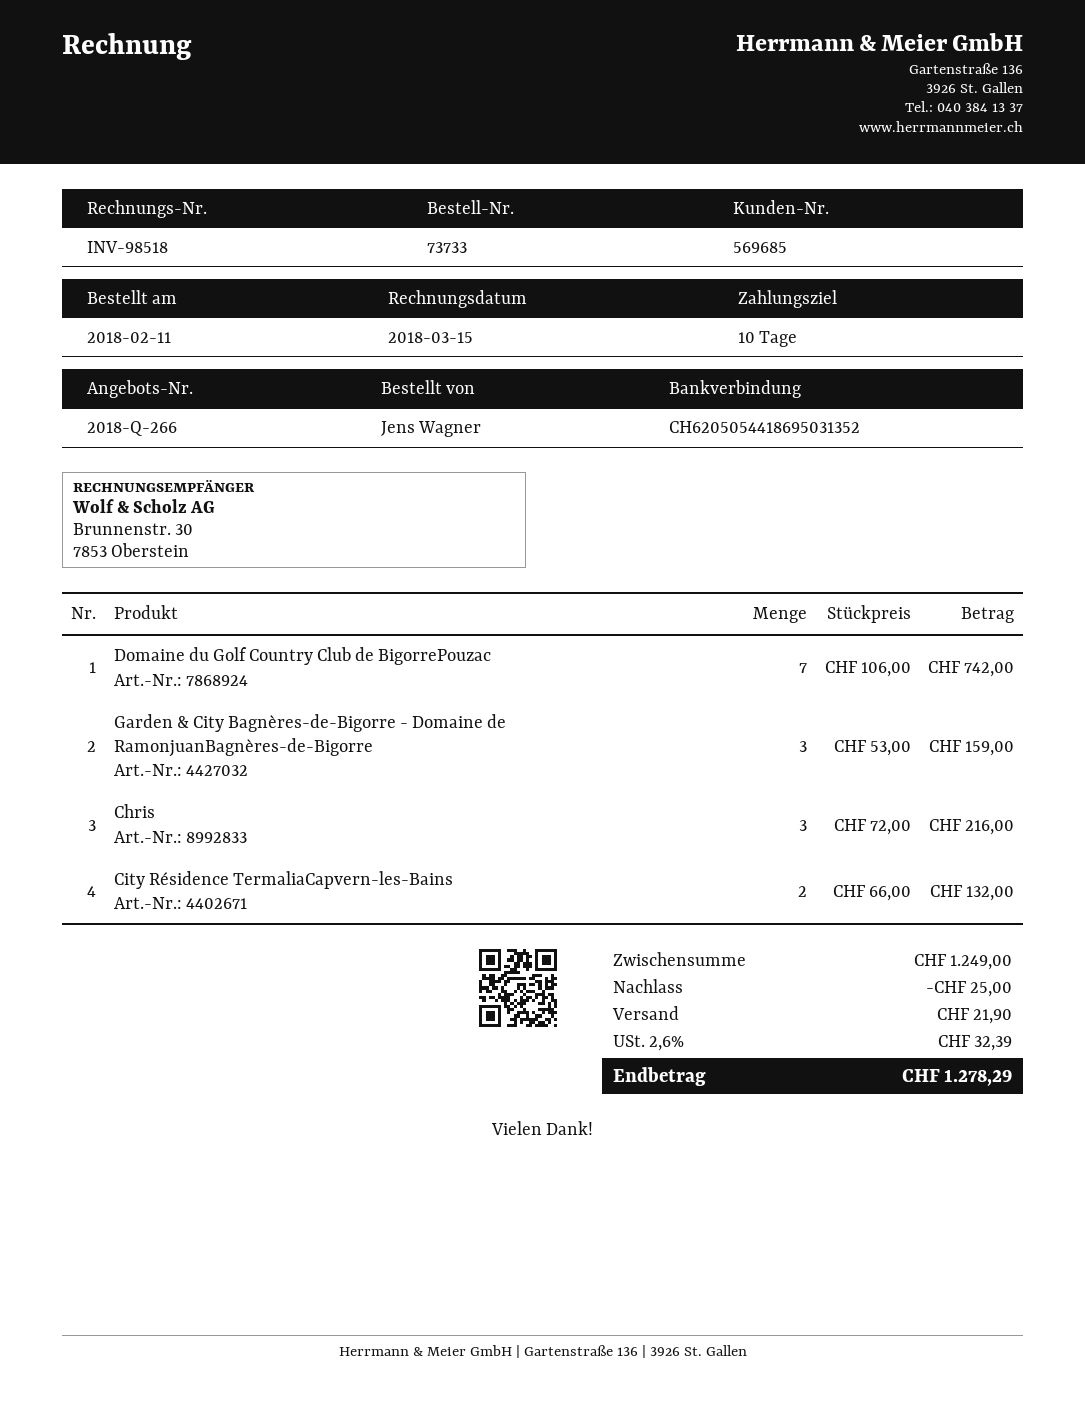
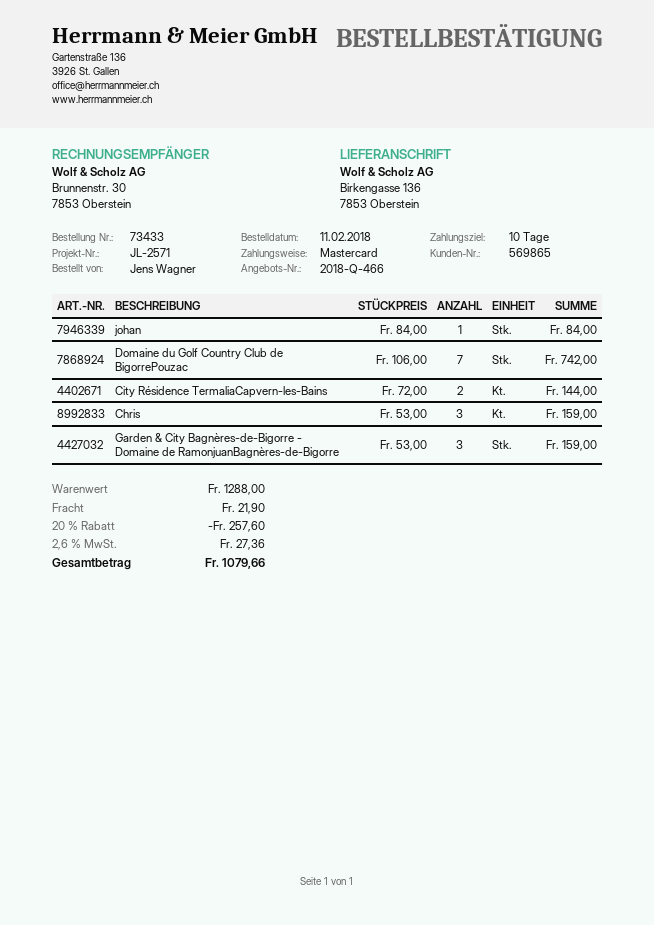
quote number: 2018-Q-266 -> 2018-Q-466
order number: 73733 -> 73433
customer number: 569685 -> 569865
Chris: 3 x 72.00 = 216.00 -> 3 x 53.00 = 159.00
City Résidence TermaliaCapvern-les-Bains: 2 x 66.00 = 132.00 -> 2 x 72.00 = 144.00
johan: none -> 1 x 84.00 = 84.00
subtotal: 1249.00 -> 1288.00
discount: 25.00 -> 257.60
tax: 2.6% = 32.39 -> 2.6% = 27.36
total: 1278.29 -> 1079.66

